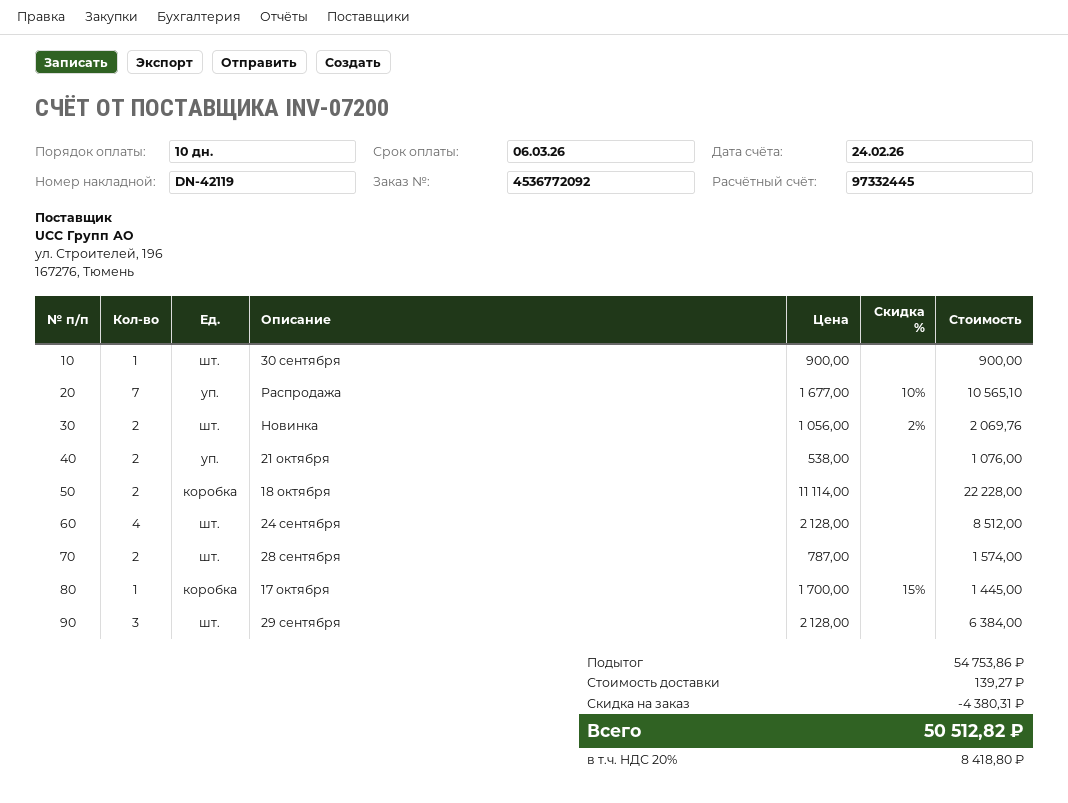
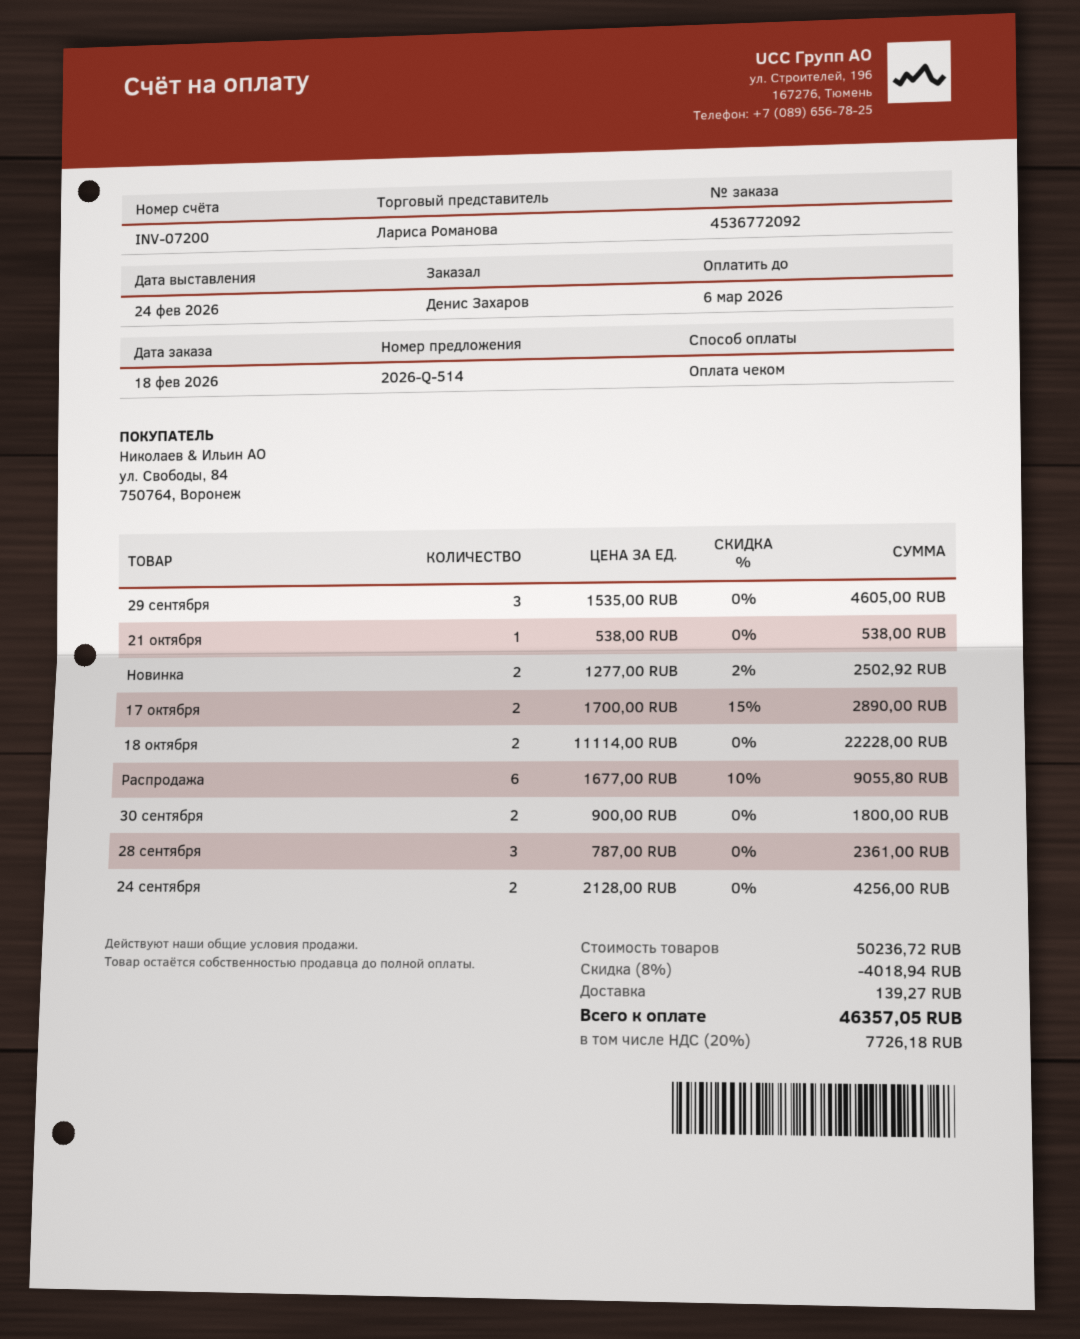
30 сентября: 1 x 900.00 = 900.00 -> 2 x 900.00 = 1800.00
Распродажа: 7 x 1677.00 - 10% = 10565.10 -> 6 x 1677.00 - 10% = 9055.80
Новинка: 2 x 1056.00 - 2% = 2069.76 -> 2 x 1277.00 - 2% = 2502.92
21 октября: 2 x 538.00 = 1076.00 -> 1 x 538.00 = 538.00
24 сентября: 4 x 2128.00 = 8512.00 -> 2 x 2128.00 = 4256.00
28 сентября: 2 x 787.00 = 1574.00 -> 3 x 787.00 = 2361.00
17 октября: 1 x 1700.00 - 15% = 1445.00 -> 2 x 1700.00 - 15% = 2890.00
29 сентября: 3 x 2128.00 = 6384.00 -> 3 x 1535.00 = 4605.00
subtotal: 54753.86 -> 50236.72
discount: 4380.31 -> 4018.94
tax: 20% = 8418.80 -> 20% = 7726.18
total: 50512.82 -> 46357.05

